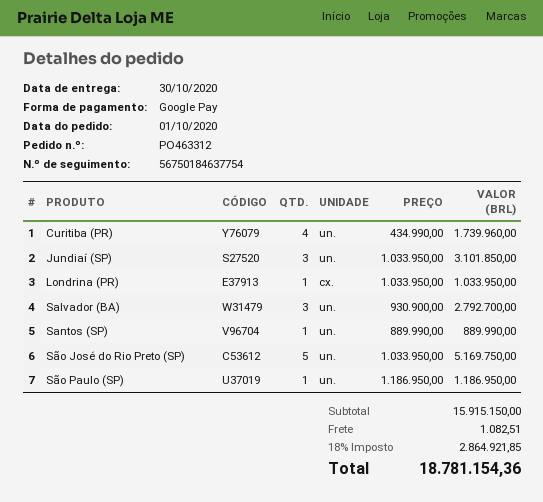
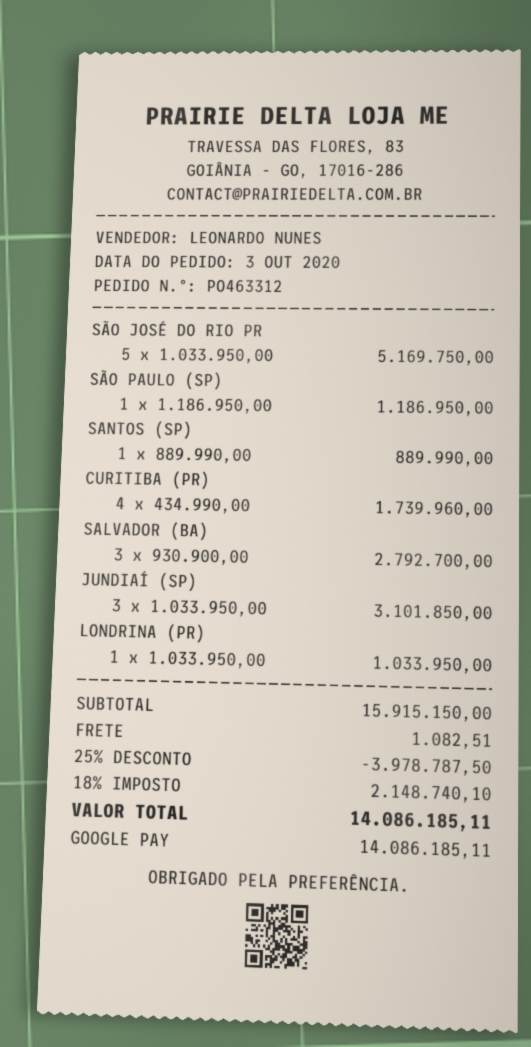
order date: 2020-10-01 -> 2020-10-03
discount: none -> 25% = 3978787.50
tax: 18% = 2864921.85 -> 18% = 2148740.10
total: 18781154.36 -> 14086185.11

